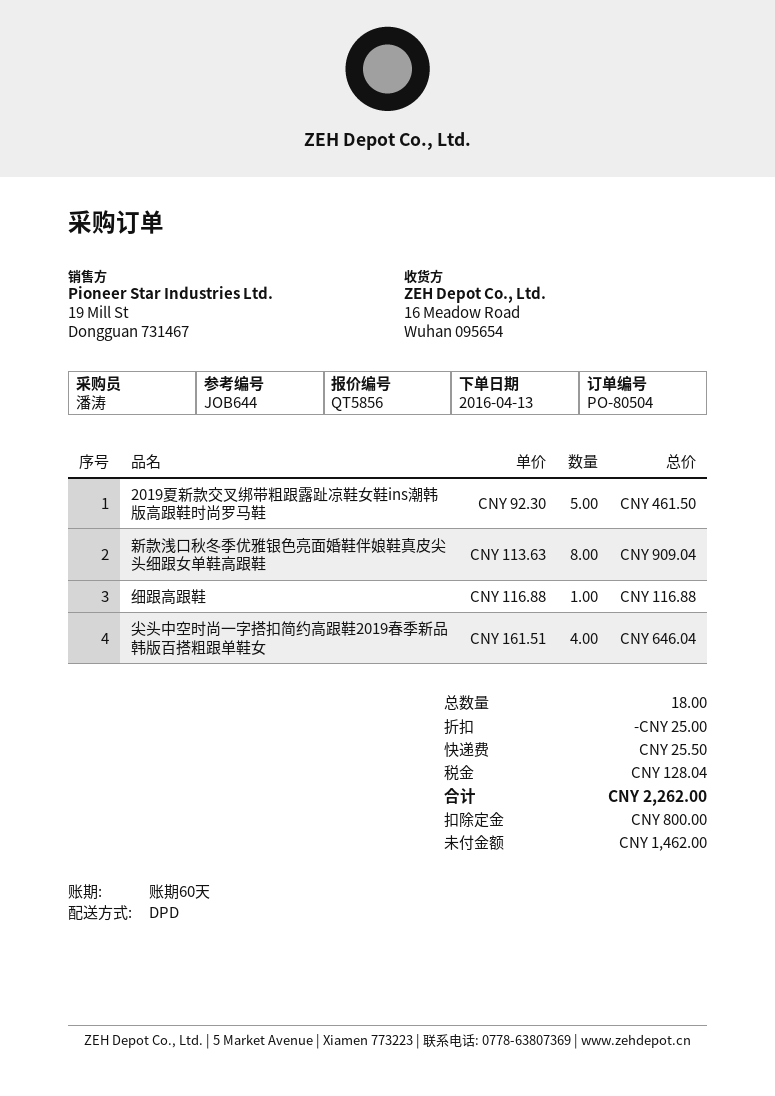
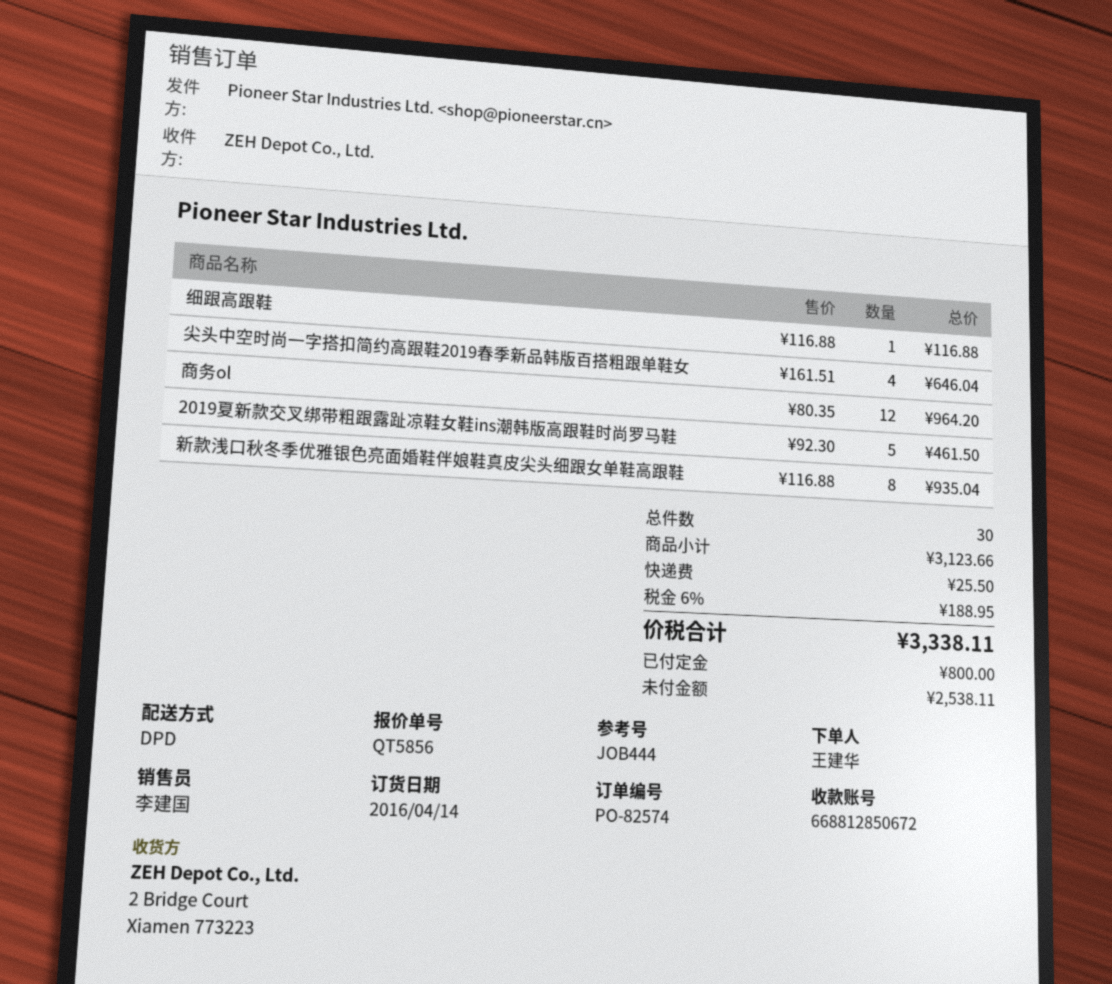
order number: PO-80504 -> PO-82574
order date: 2016-04-13 -> 2016-04-14
reference: JOB644 -> JOB444
ordered by: 潘涛 -> 王建华
ship to: 16 Meadow Road, Wuhan 095654 -> 2 Bridge Court, Xiamen 773223
新款浅口秋冬季优雅银色亮面婚鞋伴娘鞋真皮尖头细跟女单鞋高跟鞋: 8 x 113.63 = 909.04 -> 8 x 116.88 = 935.04
商务ol: none -> 12 x 80.35 = 964.20
total quantity: 18 -> 30
discount: 25.00 -> none
tax: 128.04 -> 188.95
total: 2262.00 -> 3338.11
balance: 1462.00 -> 2538.11

